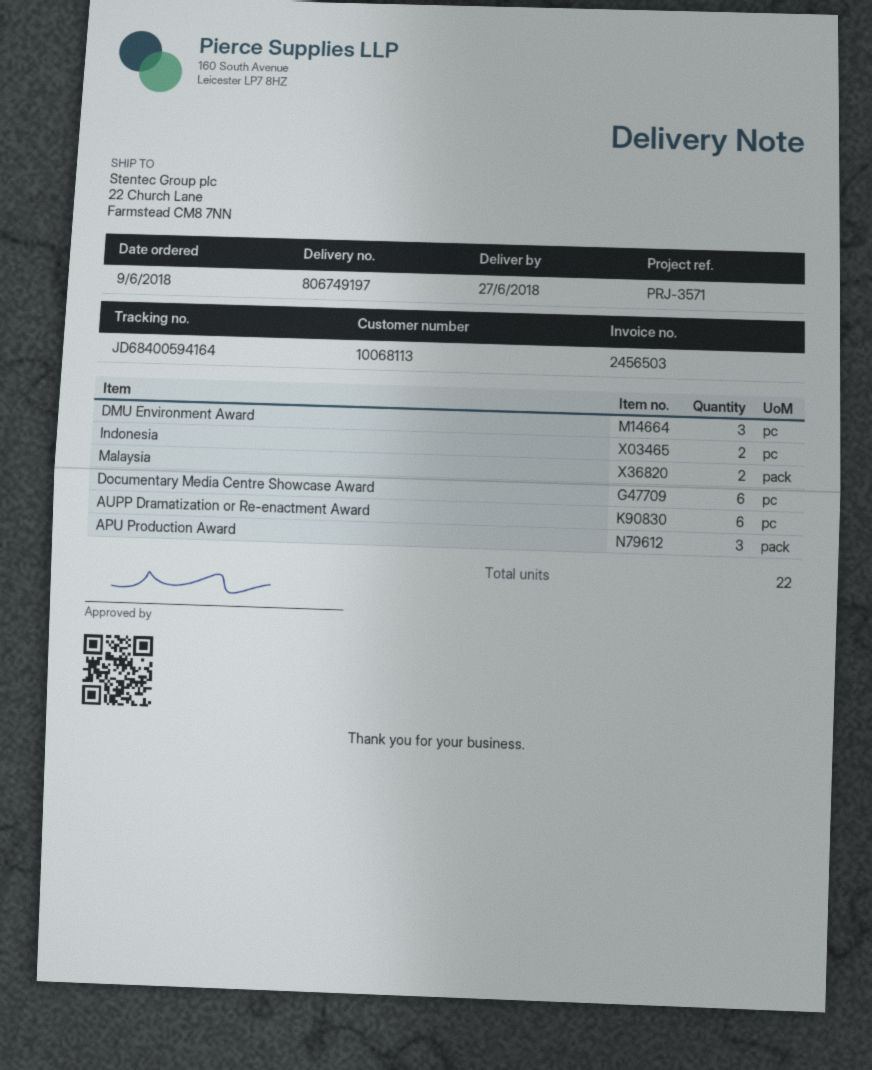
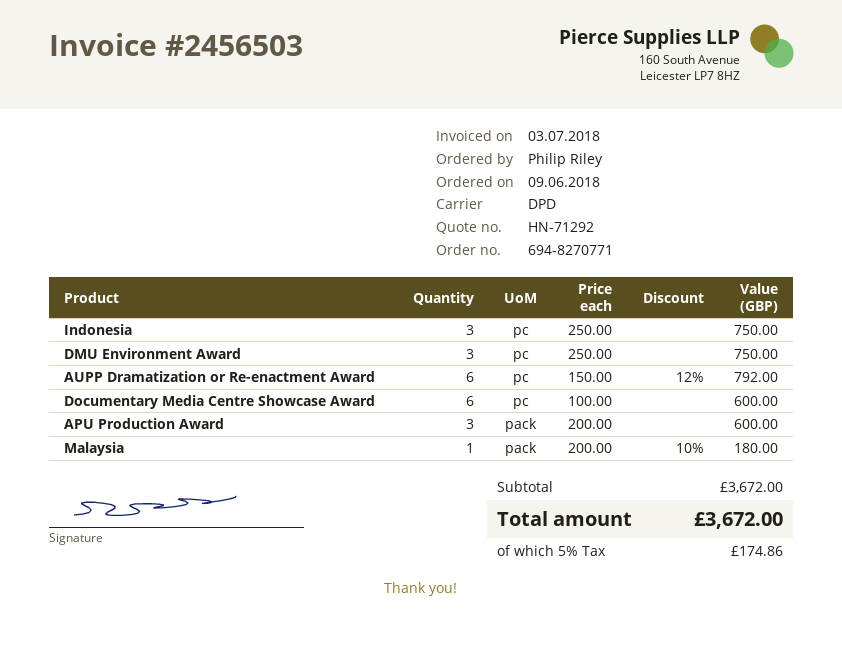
Indonesia: 2 -> 3
Malaysia: 2 -> 1

